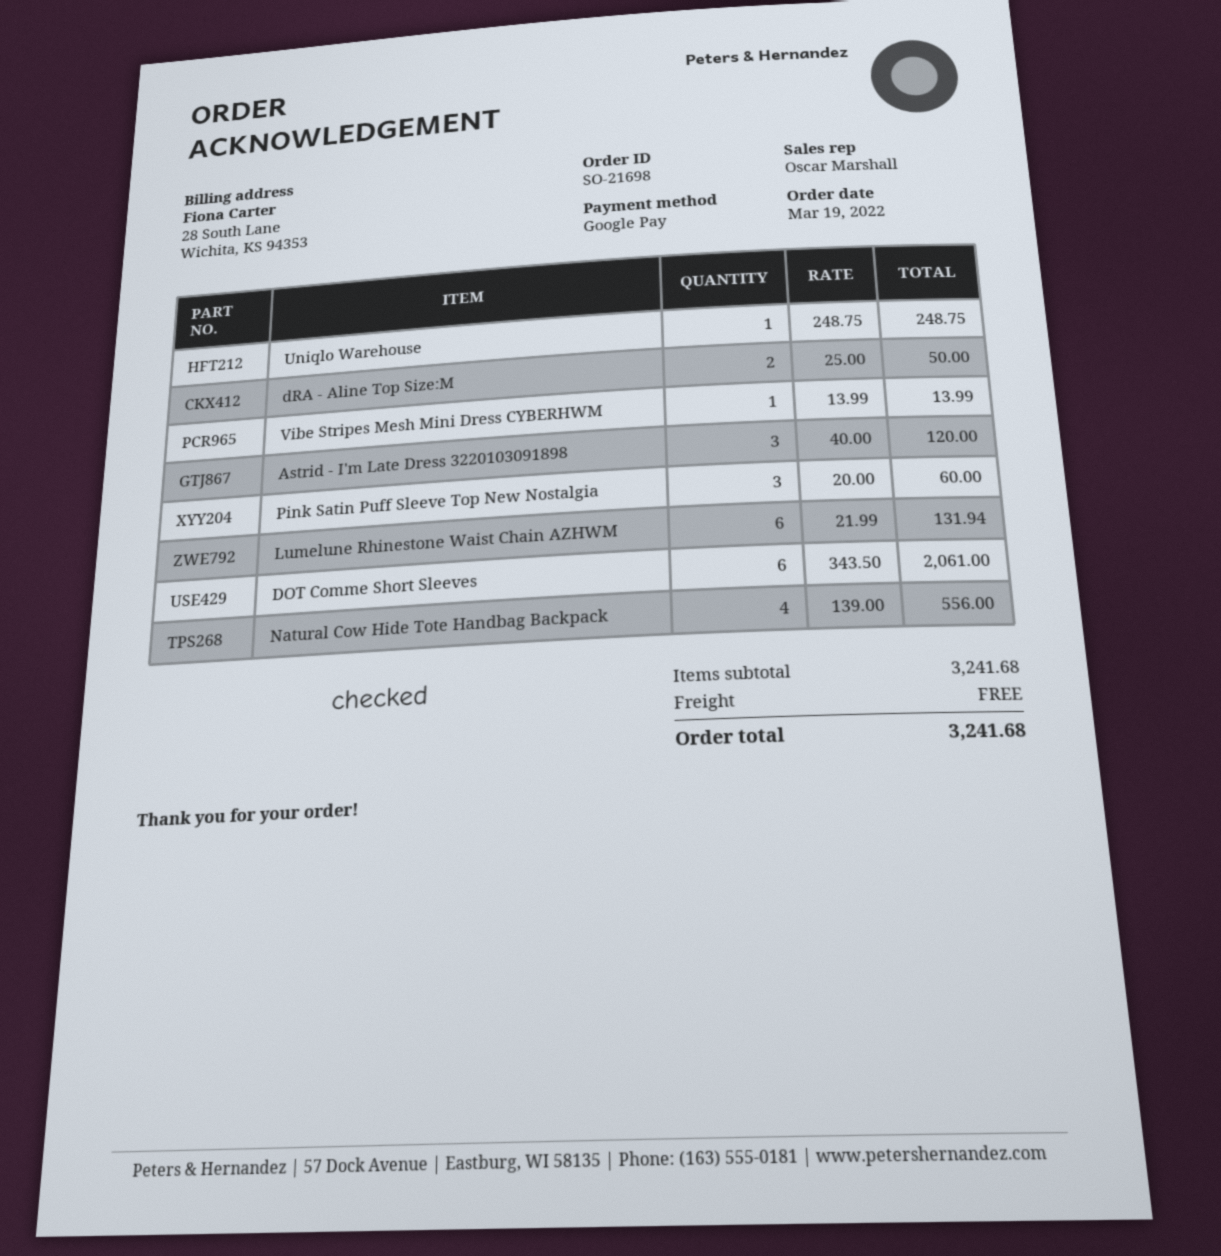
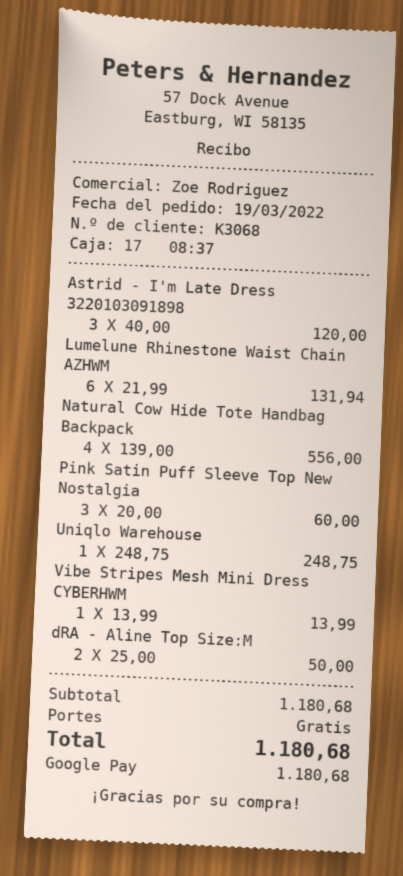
sales rep: Oscar Marshall -> Zoe Rodriguez
DOT Comme Short Sleeves: 6 x 343.50 = 2061.00 -> none
subtotal: 3241.68 -> 1180.68
total: 3241.68 -> 1180.68

